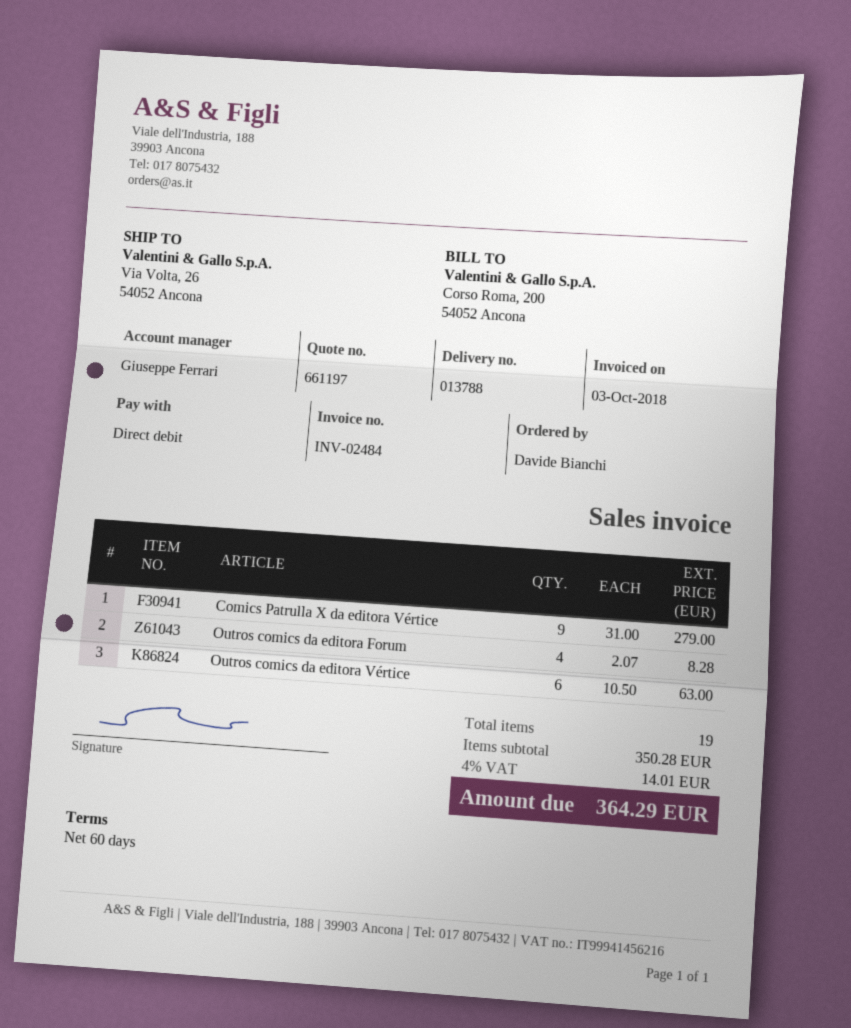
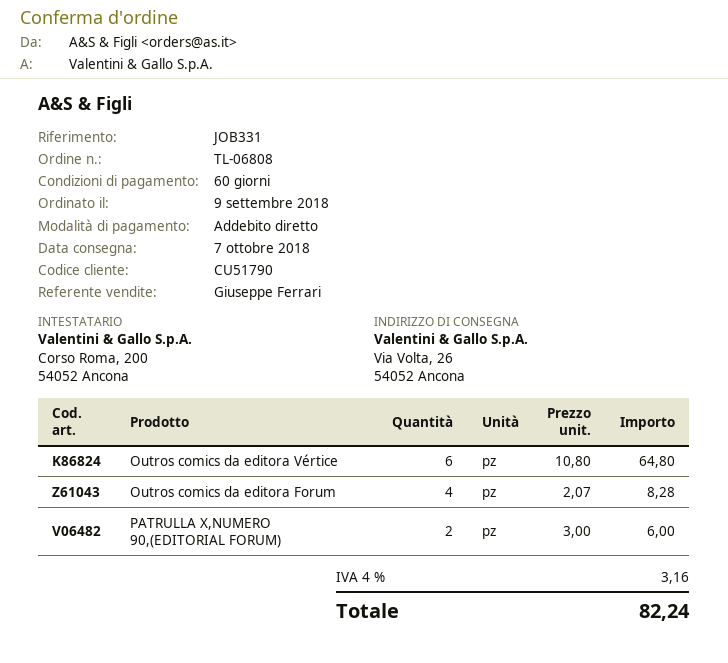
Comics Patrulla X da editora Vértice: 9 x 31.00 = 279.00 -> none
Outros comics da editora Vértice: 6 x 10.50 = 63.00 -> 6 x 10.80 = 64.80
PATRULLA X,NUMERO 90,(EDITORIAL FORUM): none -> 2 x 3.00 = 6.00
tax: 4% = 14.01 -> 4% = 3.16
total: 364.29 -> 82.24

